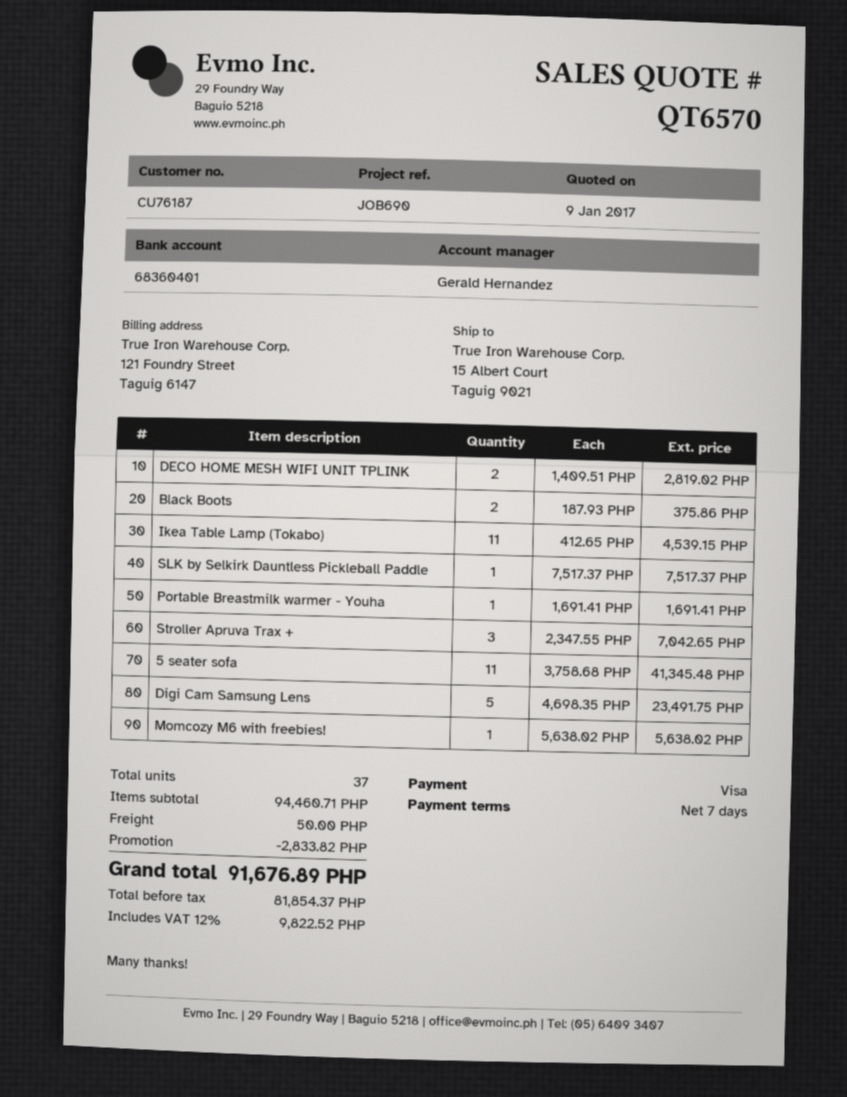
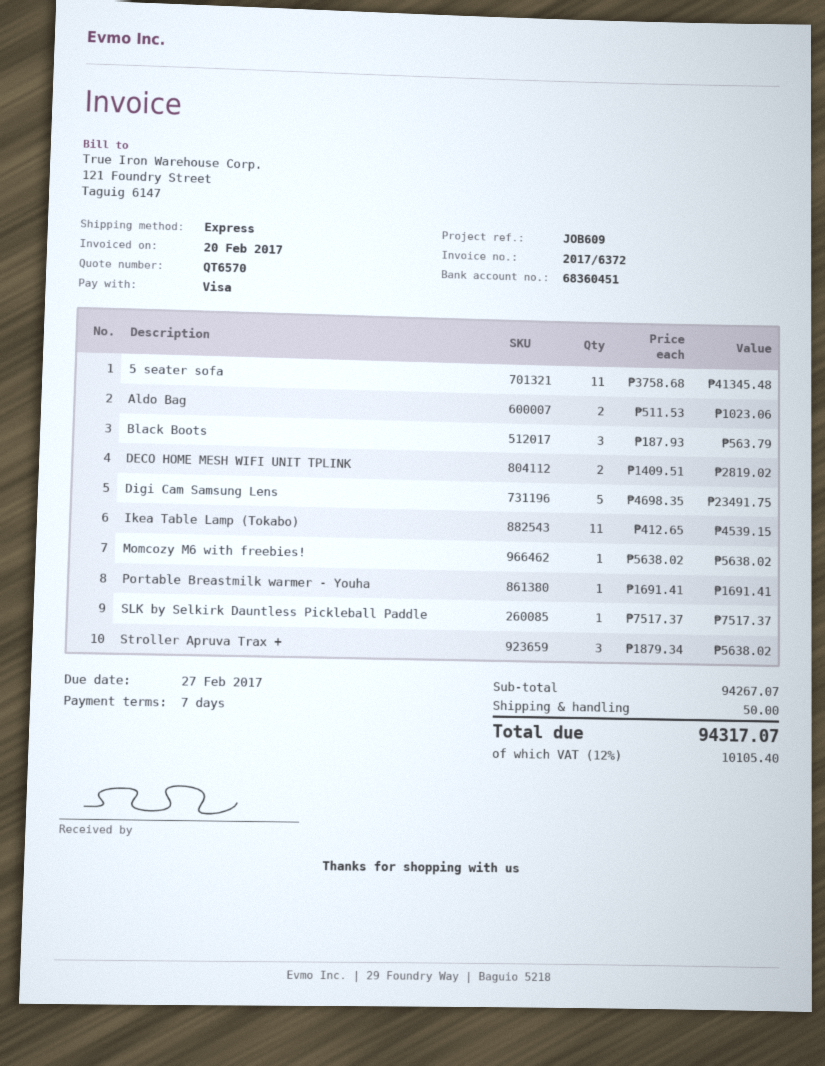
reference: JOB690 -> JOB609
bank account: 68360401 -> 68360451
Black Boots: 2 x 187.93 = 375.86 -> 3 x 187.93 = 563.79
Stroller Apruva Trax +: 3 x 2347.55 = 7042.65 -> 3 x 1879.34 = 5638.02
Aldo Bag: none -> 2 x 511.53 = 1023.06
subtotal: 94460.71 -> 94267.07
discount: 2833.82 -> none
tax: 12% = 9822.52 -> 12% = 10105.40
total: 91676.89 -> 94317.07

